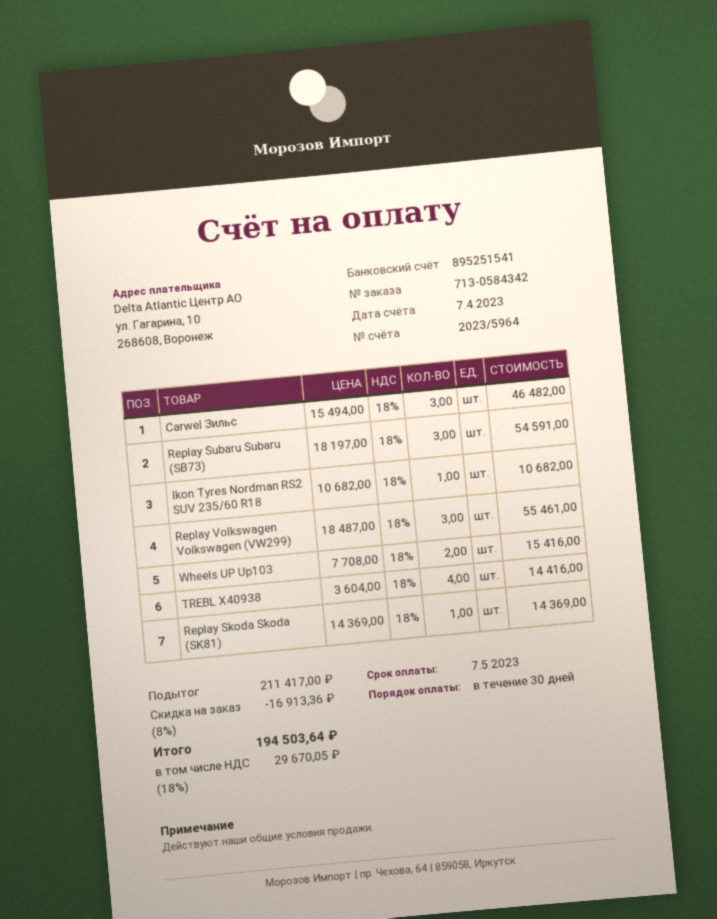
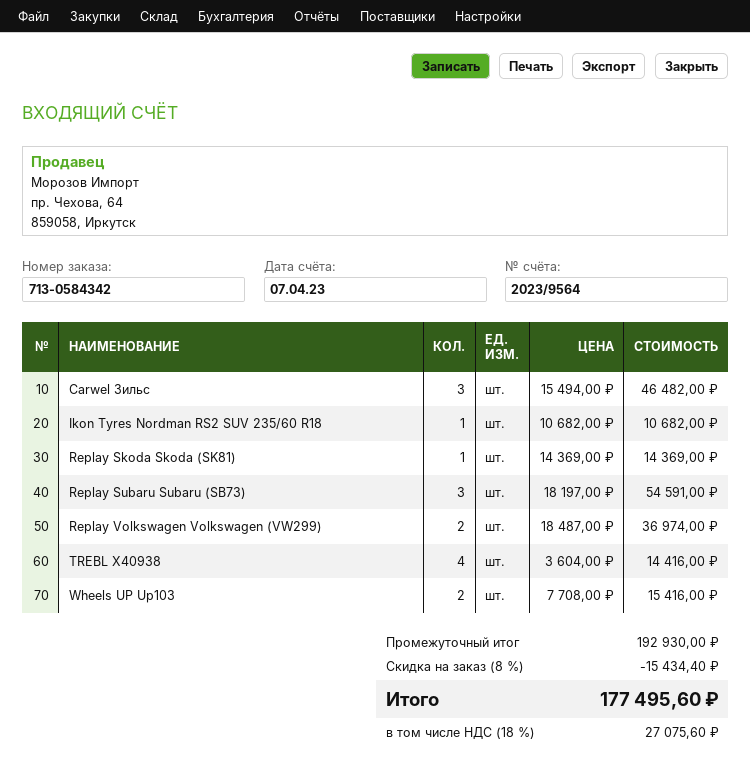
invoice number: 2023/5964 -> 2023/9564
Replay Volkswagen Volkswagen (VW299): 3 x 18487.00 = 55461.00 -> 2 x 18487.00 = 36974.00
subtotal: 211417.00 -> 192930.00
discount: 8% = 16913.36 -> 8% = 15434.40
tax: 18% = 29670.05 -> 18% = 27075.60
total: 194503.64 -> 177495.60

